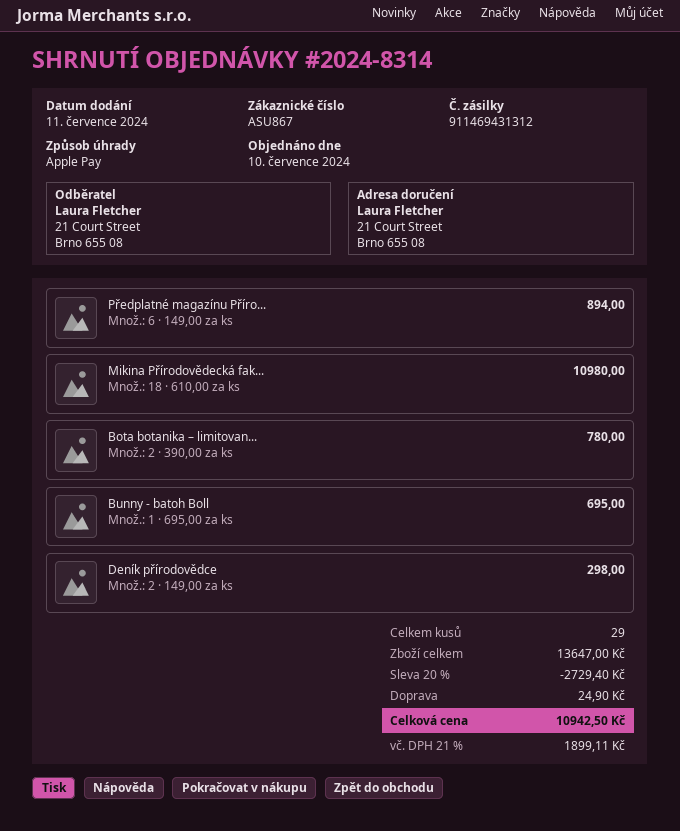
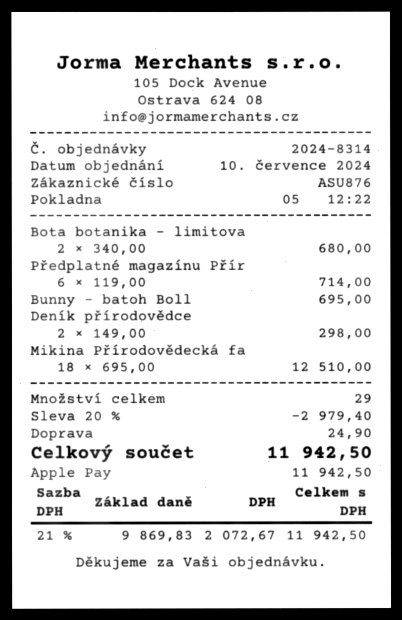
customer number: ASU867 -> ASU876
Předplatné magazínu Příro...: 6 x 149.00 = 894.00 -> 6 x 119.00 = 714.00
Mikina Přírodovědecká fak...: 18 x 610.00 = 10980.00 -> 18 x 695.00 = 12510.00
Bota botanika – limitovan...: 2 x 390.00 = 780.00 -> 2 x 340.00 = 680.00
discount: 20% = 2729.40 -> 20% = 2979.40
tax: 21% = 1899.11 -> 21% = 2072.67
total: 10942.50 -> 11942.50

